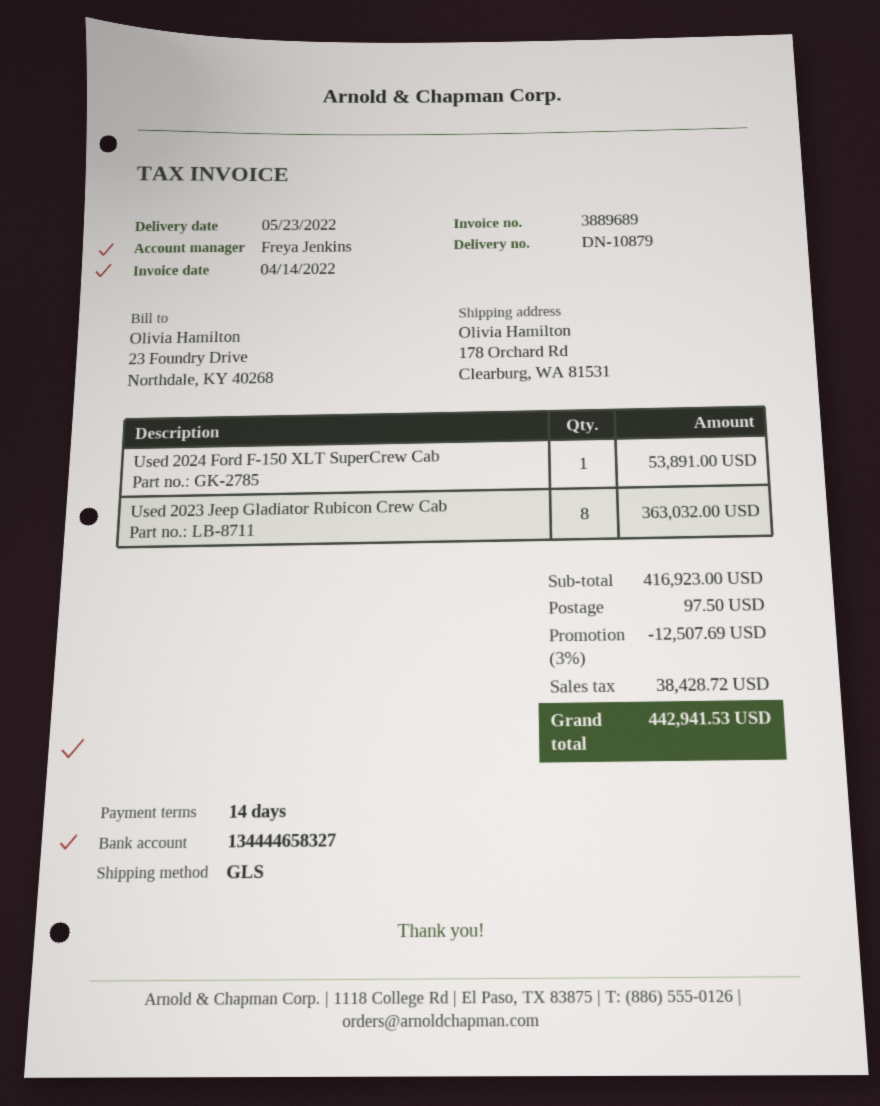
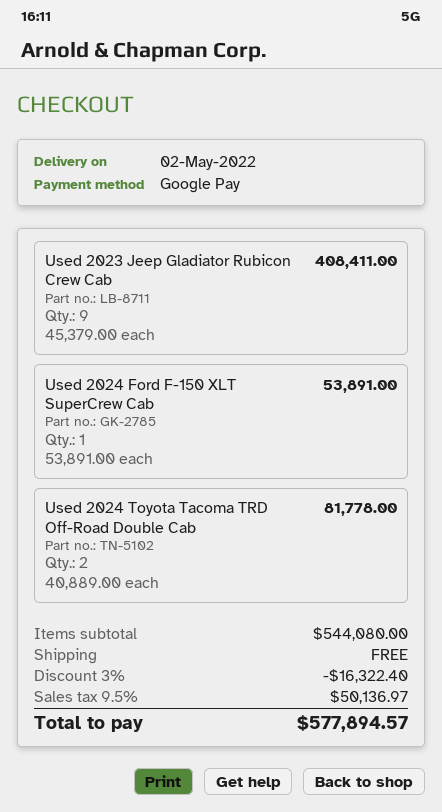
delivery date: 2022-05-23 -> 2022-05-02
Used 2023 Jeep Gladiator Rubicon Crew Cab: 8 for 363032.00 -> 9 for 408411.00
Used 2024 Toyota Tacoma TRD Off-Road Double Cab: none -> 2 for 81778.00
subtotal: 416923.00 -> 544080.00
discount: 3% = 12507.69 -> 3% = 16322.40
shipping: 97.50 -> 0.00
tax: 38428.72 -> 50136.97
total: 442941.53 -> 577894.57

